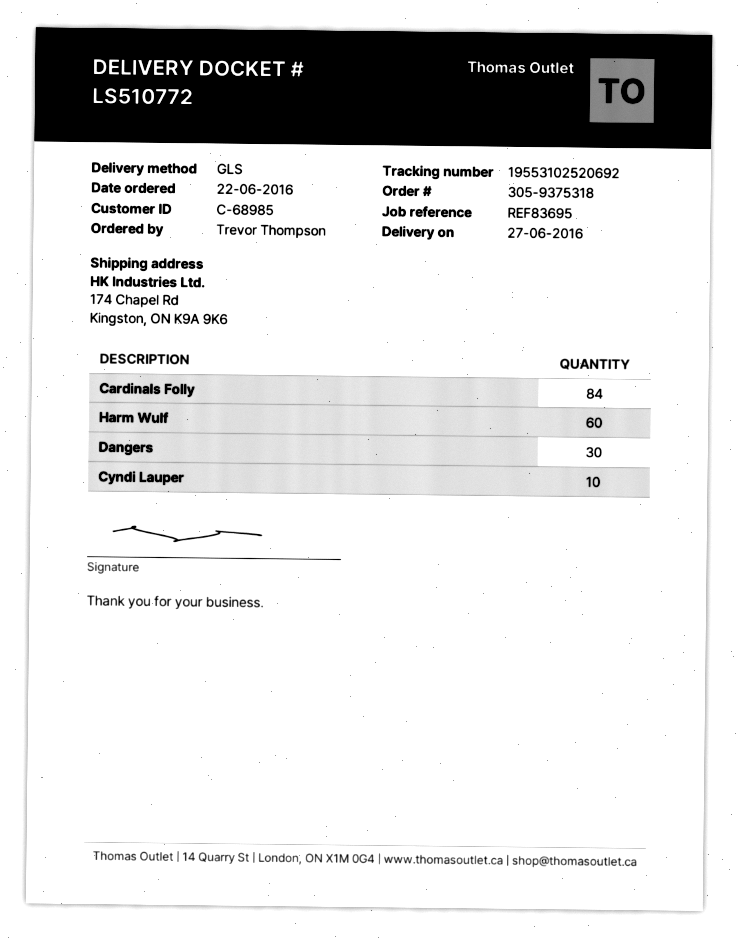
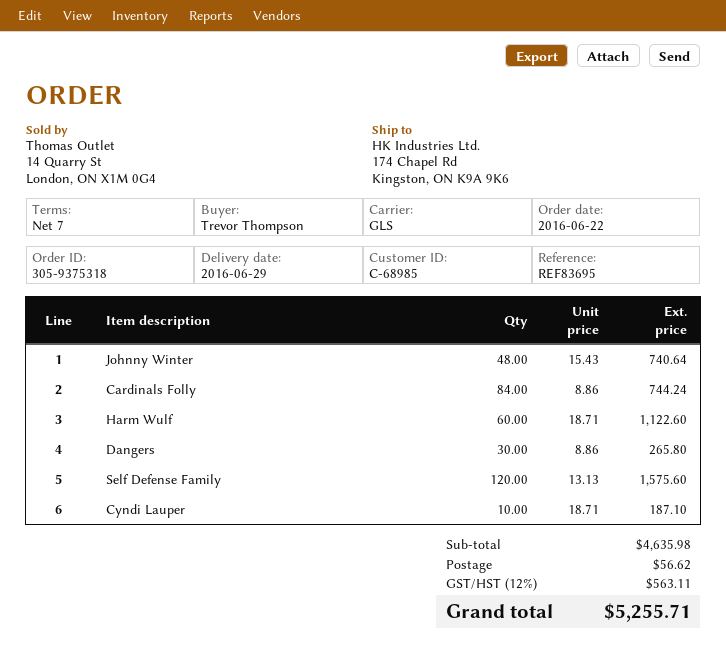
delivery date: 2016-06-27 -> 2016-06-29
Johnny Winter: none -> 48
Self Defense Family: none -> 120

